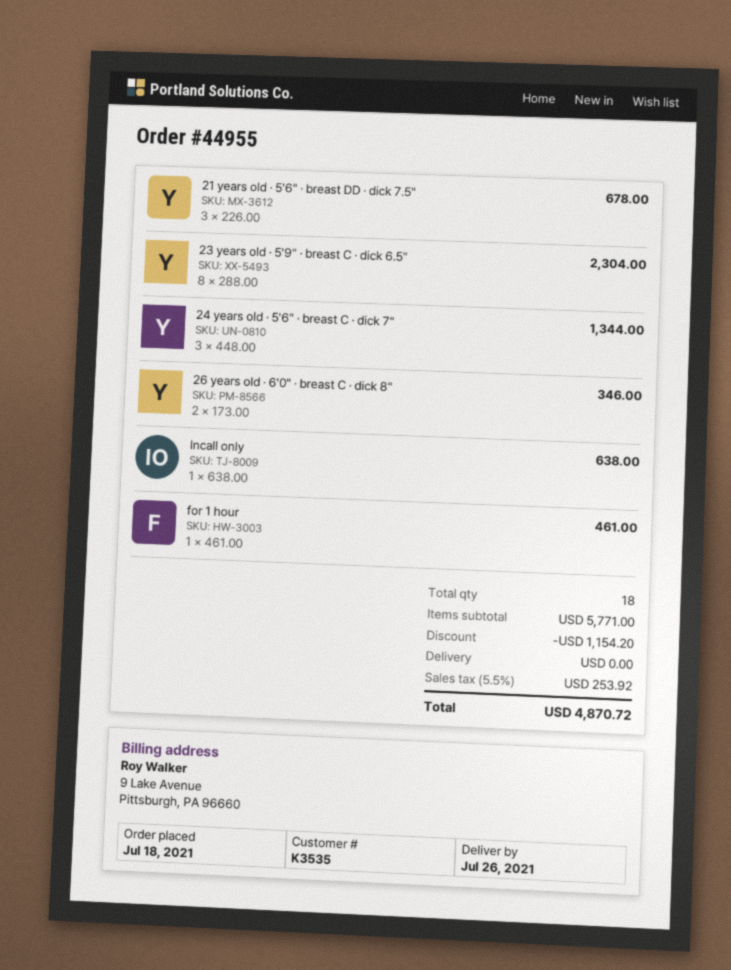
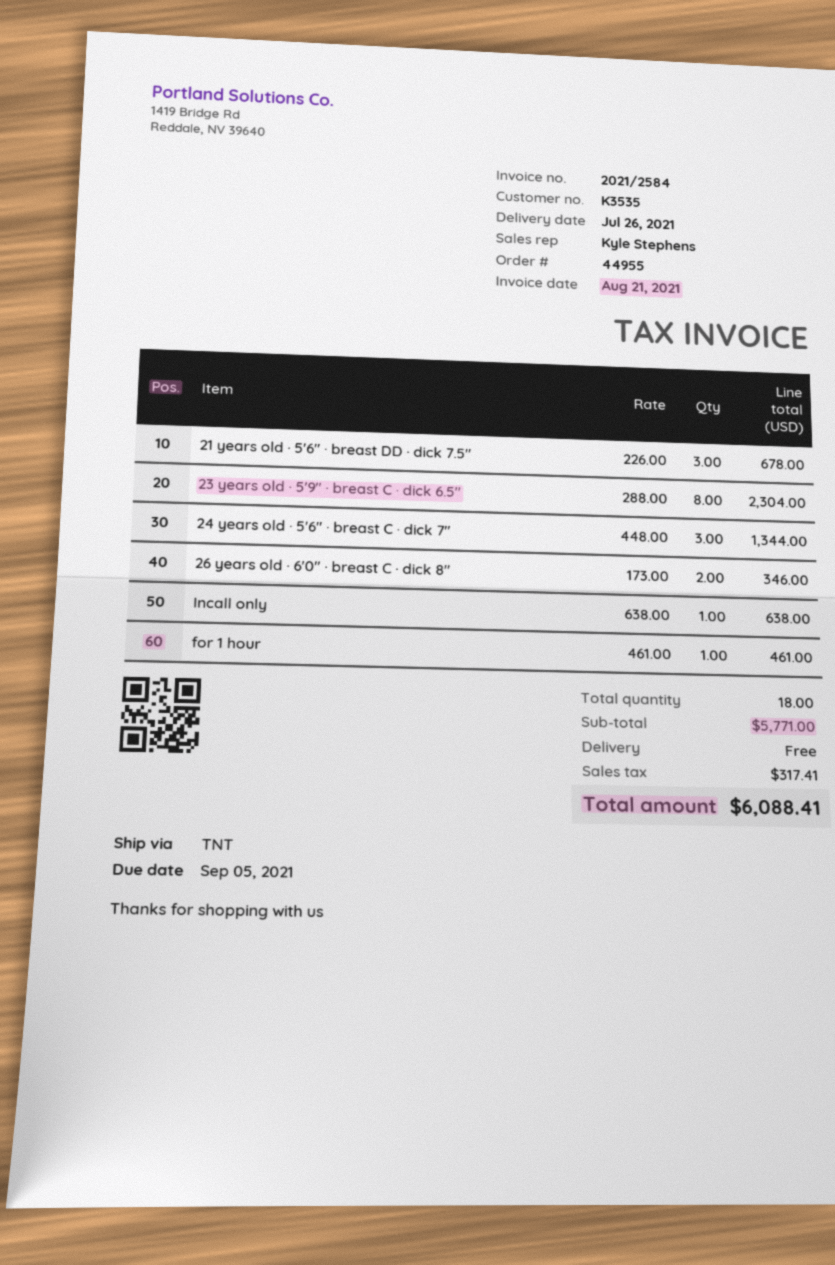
discount: 1154.20 -> none
tax: 253.92 -> 317.41
total: 4870.72 -> 6088.41

